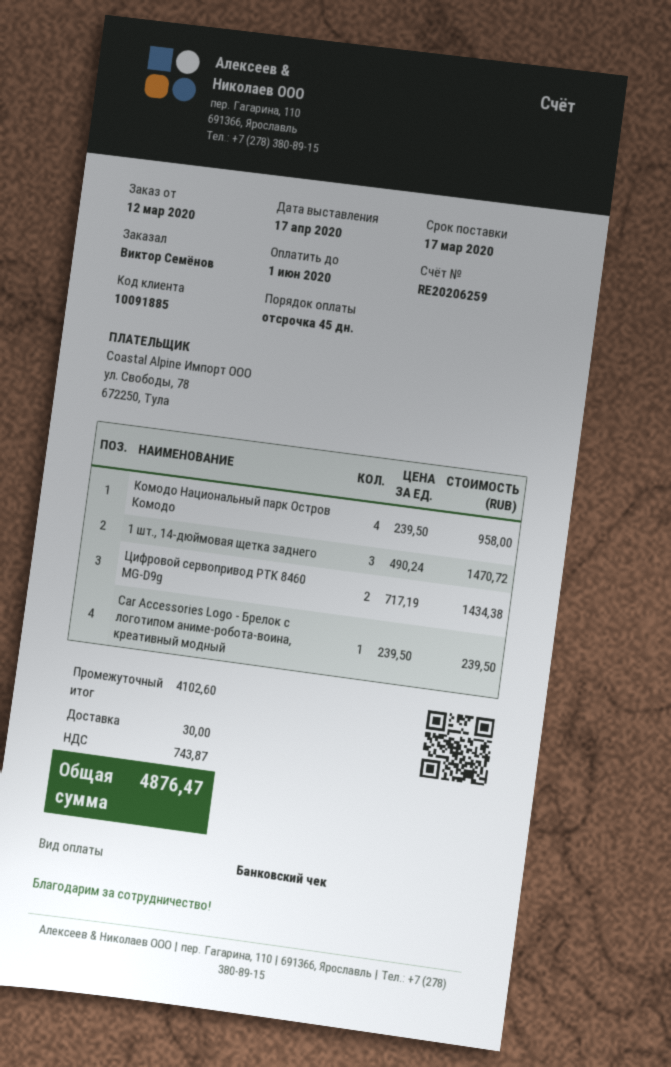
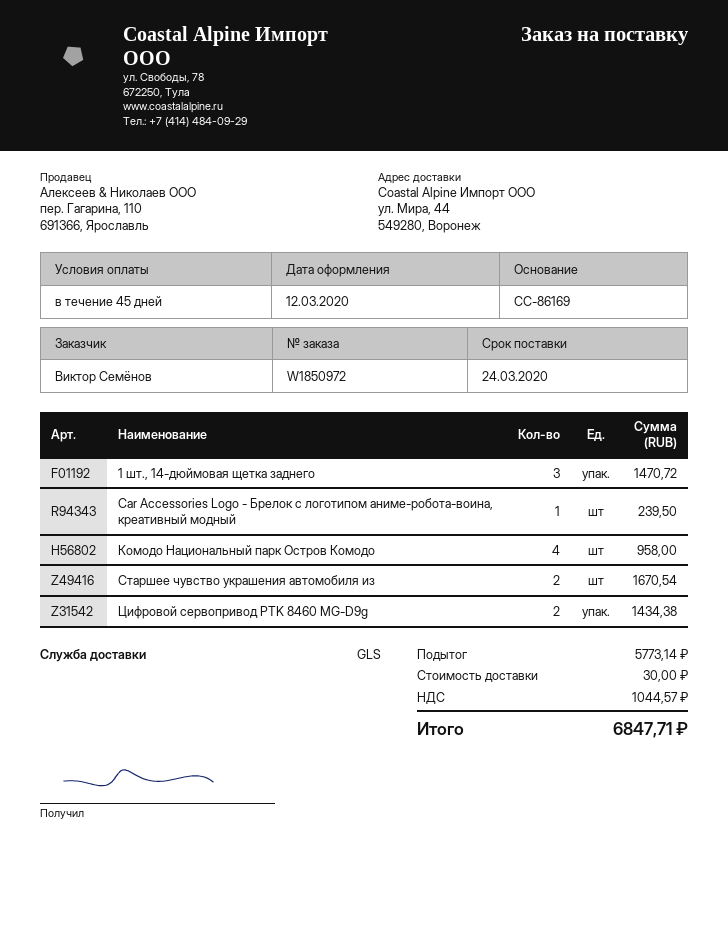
delivery date: 2020-03-17 -> 2020-03-24
Старшее чувство украшения автомобиля из: none -> 2 for 1670.54
subtotal: 4102.60 -> 5773.14
tax: 743.87 -> 1044.57
total: 4876.47 -> 6847.71

